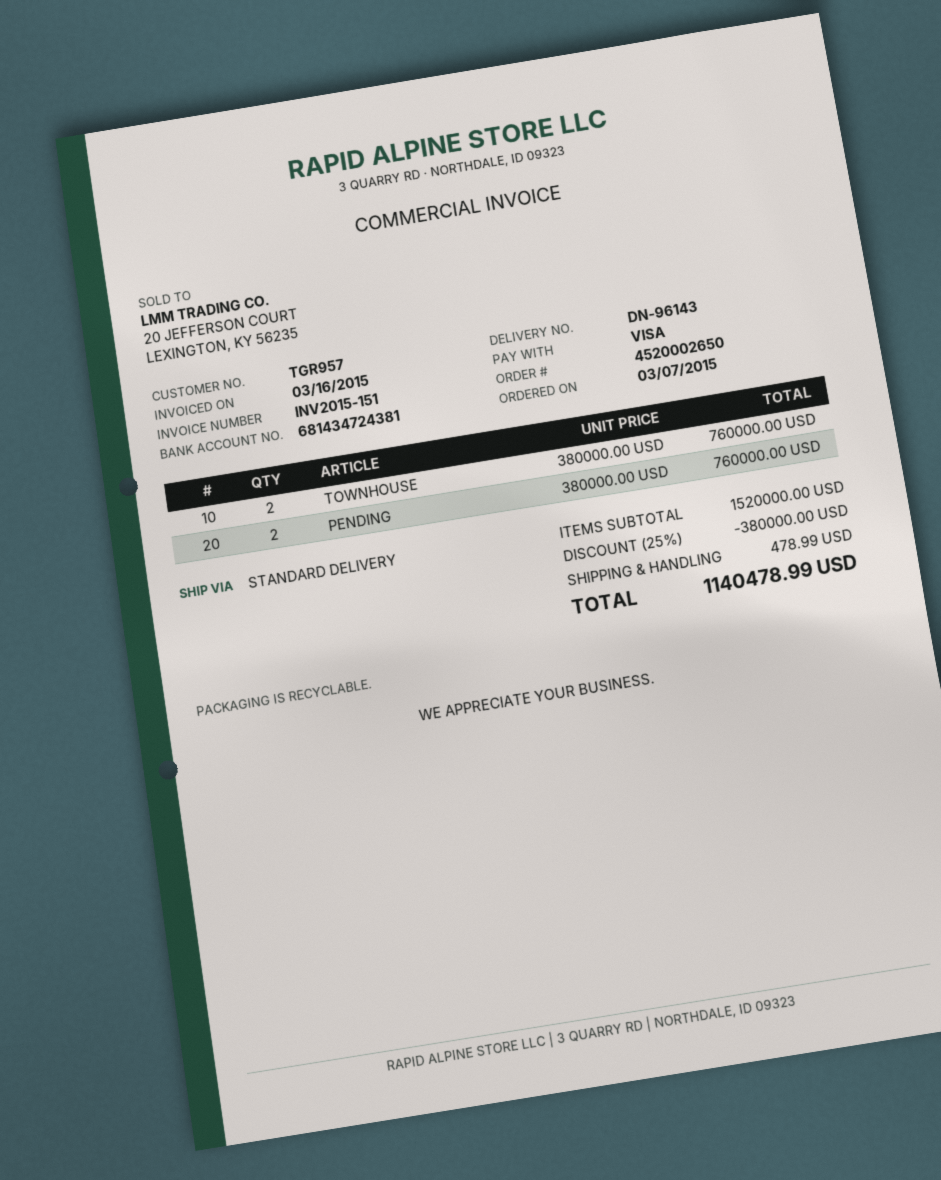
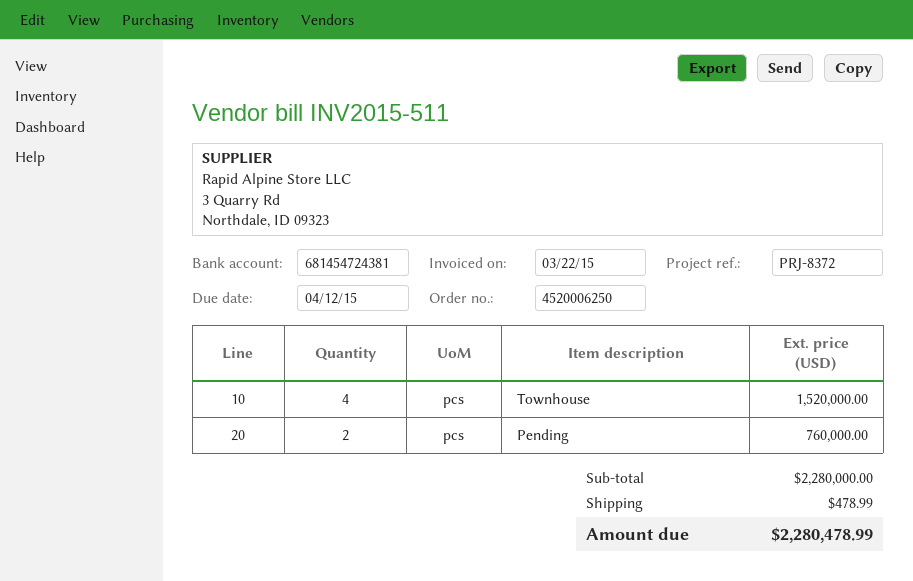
order number: 4520002650 -> 4520006250
invoice number: INV2015-151 -> INV2015-511
invoice date: 2015-03-16 -> 2015-03-22
bank account: 681434724381 -> 681454724381
TOWNHOUSE: 2 for 760000.00 -> 4 for 1520000.00
subtotal: 1520000.00 -> 2280000.00
discount: 25% = 380000.00 -> none
total: 1140478.99 -> 2280478.99

